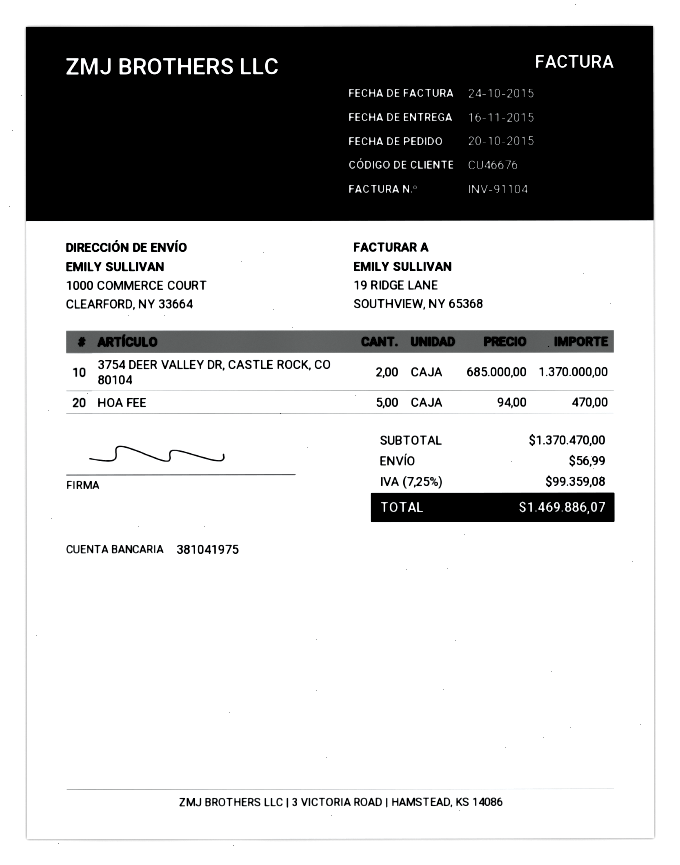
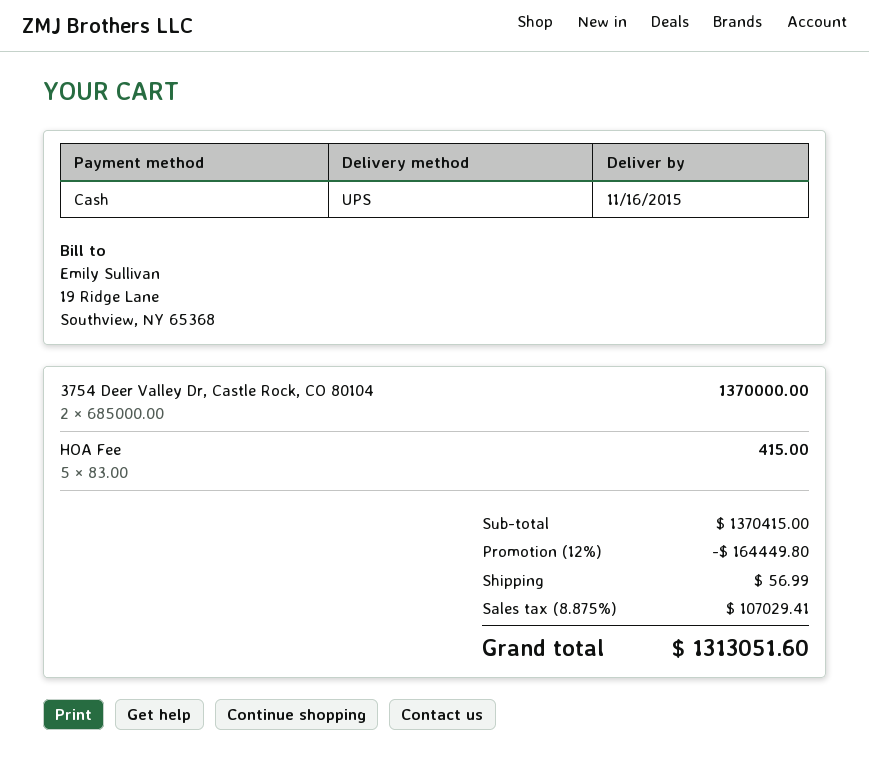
HOA FEE: 5 x 94.00 = 470.00 -> 5 x 83.00 = 415.00
subtotal: 1370470.00 -> 1370415.00
discount: none -> 12% = 164449.80
tax: 7.25% = 99359.08 -> 8.875% = 107029.41
total: 1469886.07 -> 1313051.60

